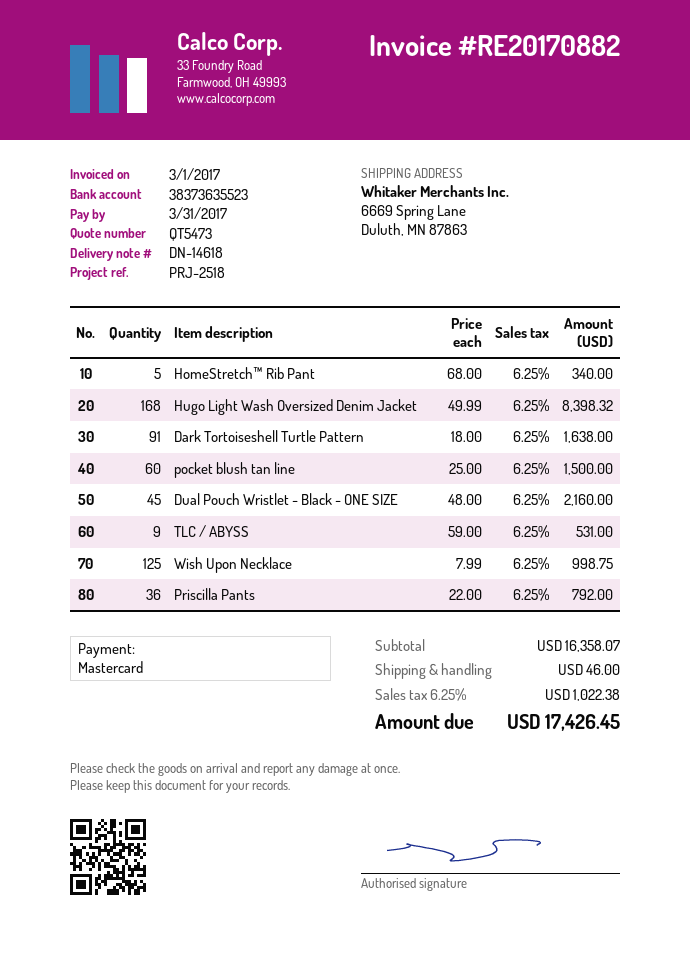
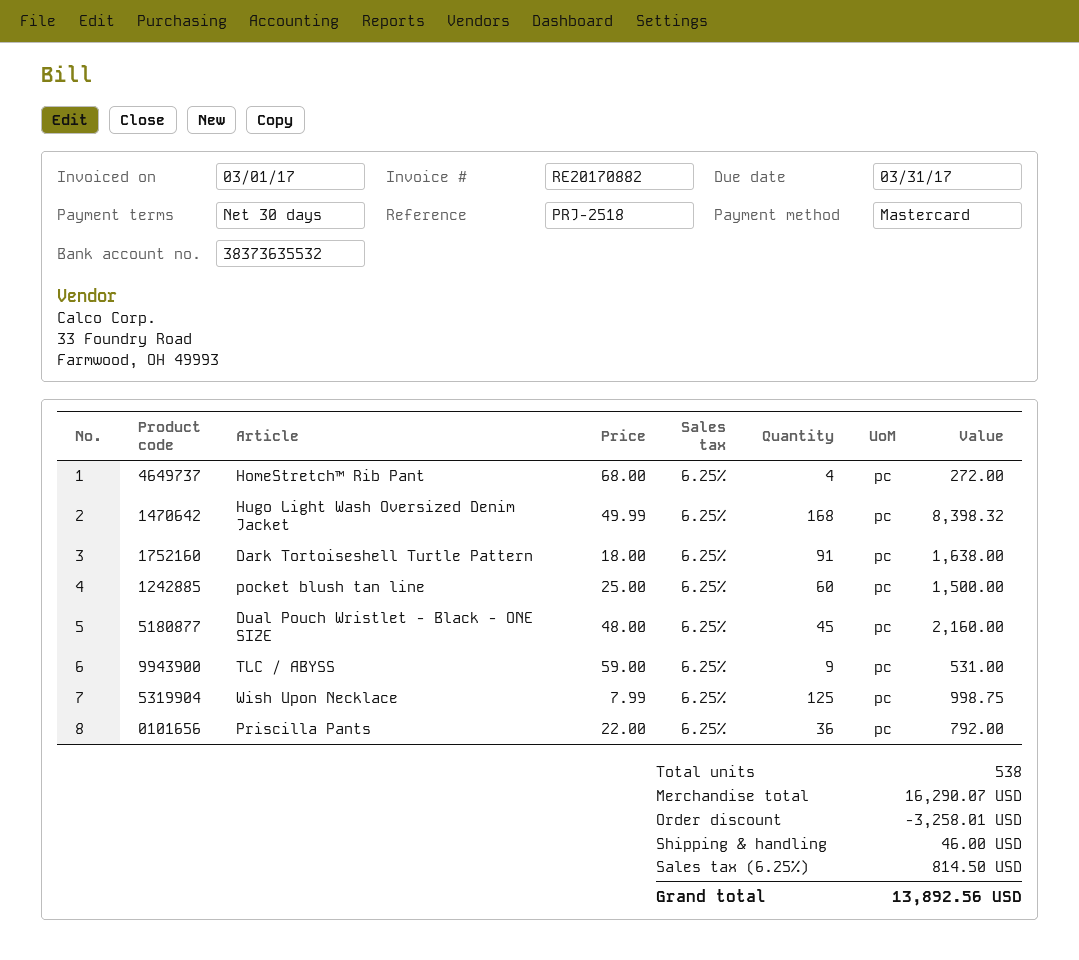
bank account: 38373635523 -> 38373635532
HomeStretch™ Rib Pant: 5 x 68.00 = 340.00 -> 4 x 68.00 = 272.00
subtotal: 16358.07 -> 16290.07
discount: none -> 3258.01
tax: 6.25% = 1022.38 -> 6.25% = 814.50
total: 17426.45 -> 13892.56

